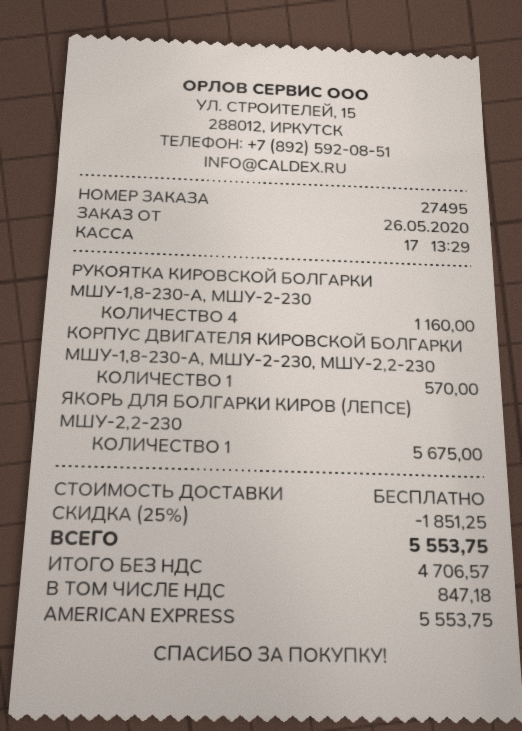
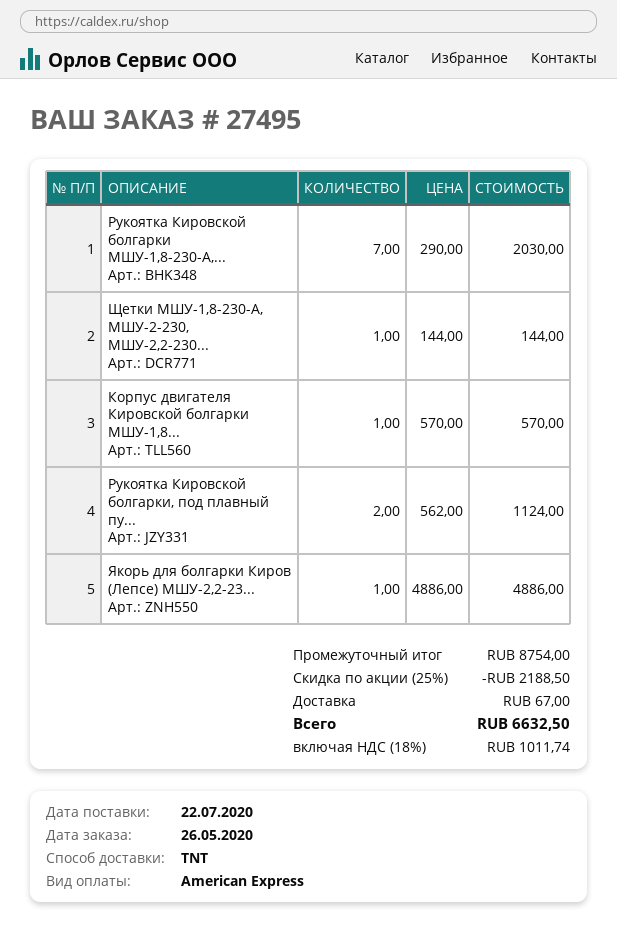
РУКОЯТКА КИРОВСКОЙ БОЛГАРКИ МШУ-1,8-230-А, МШУ-2-230: 4 for 1160.00 -> 7 for 2030.00
ЯКОРЬ ДЛЯ БОЛГАРКИ КИРОВ (ЛЕПСЕ) МШУ-2,2-230: 1 for 5675.00 -> 1 for 4886.00
Щетки МШУ-1,8-230-А, МШУ-2-230, МШУ-2,2-230...: none -> 1 for 144.00
Рукоятка Кировской болгарки, под плавный пу...: none -> 2 for 1124.00
discount: 25% = 1851.25 -> 25% = 2188.50
shipping: 0.00 -> 67.00
tax: 847.18 -> 1011.74
total: 5553.75 -> 6632.50

